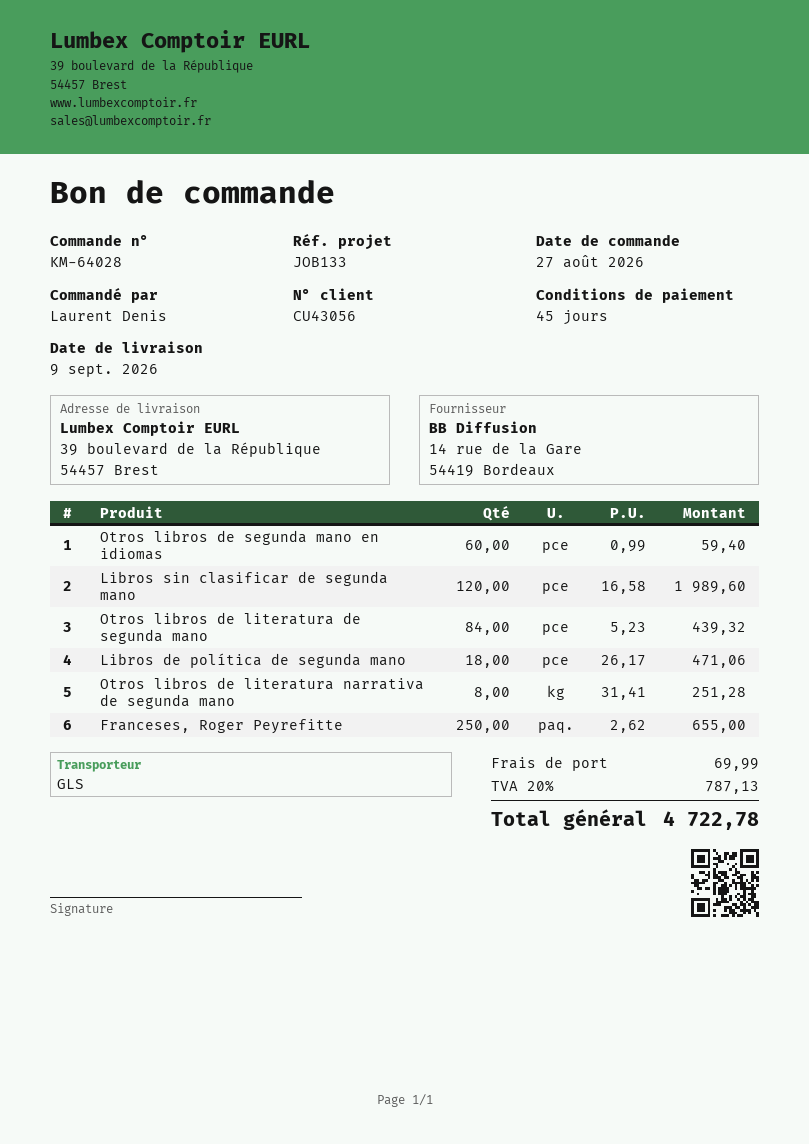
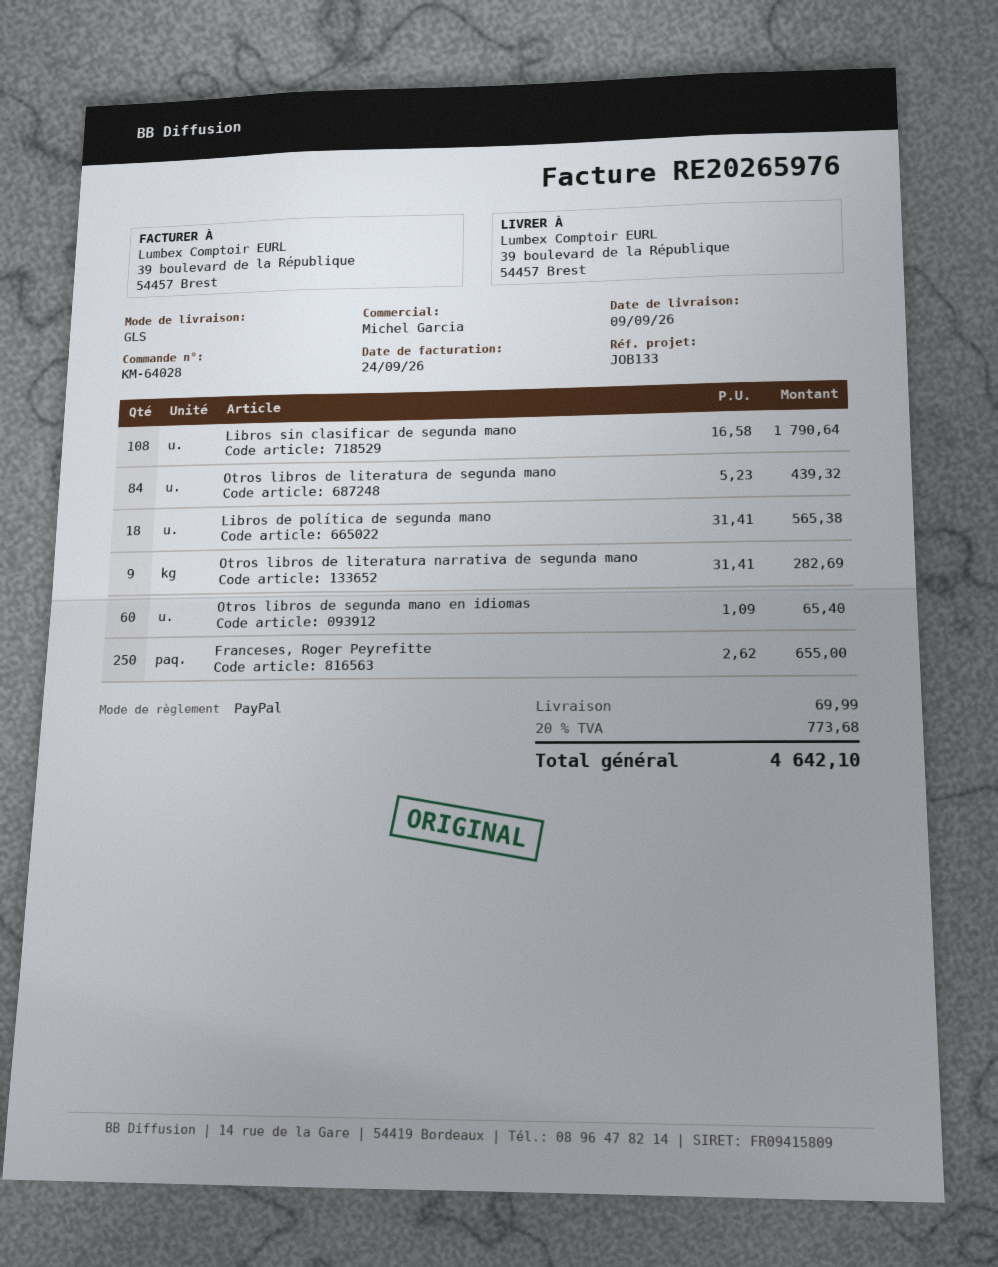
Otros libros de segunda mano en idiomas: 60 x 0.99 = 59.40 -> 60 x 1.09 = 65.40
Libros sin clasificar de segunda mano: 120 x 16.58 = 1989.60 -> 108 x 16.58 = 1790.64
Libros de política de segunda mano: 18 x 26.17 = 471.06 -> 18 x 31.41 = 565.38
Otros libros de literatura narrativa de segunda mano: 8 x 31.41 = 251.28 -> 9 x 31.41 = 282.69
tax: 20% = 787.13 -> 20% = 773.68
total: 4722.78 -> 4642.10

